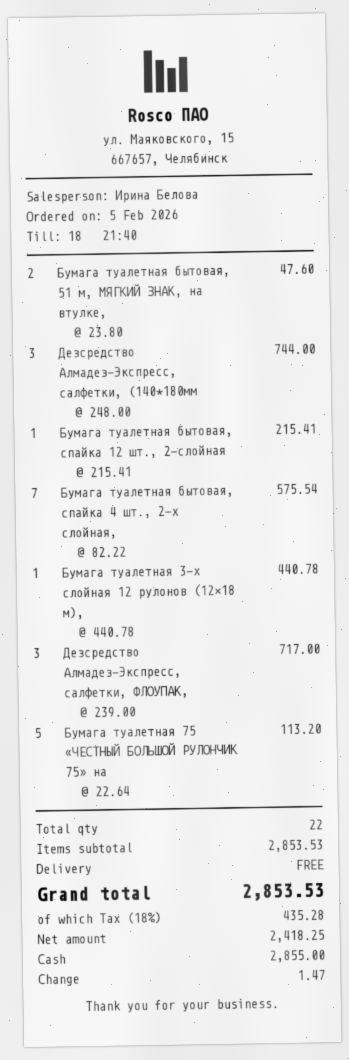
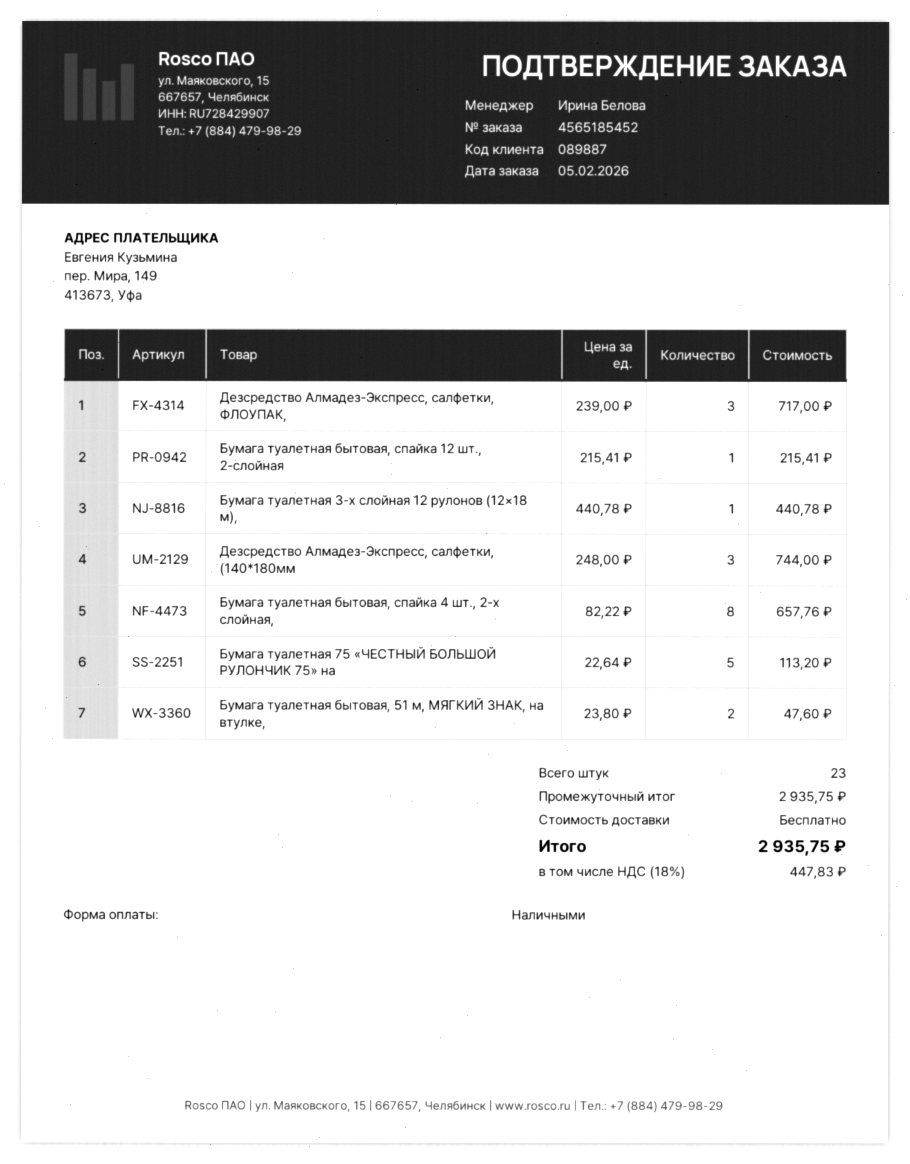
Бумага туалетная бытовая, спайка 4 шт., 2-х слойная,: 7 x 82.22 = 575.54 -> 8 x 82.22 = 657.76
total quantity: 22 -> 23
subtotal: 2853.53 -> 2935.75
tax: 18% = 435.28 -> 18% = 447.83
total: 2853.53 -> 2935.75

